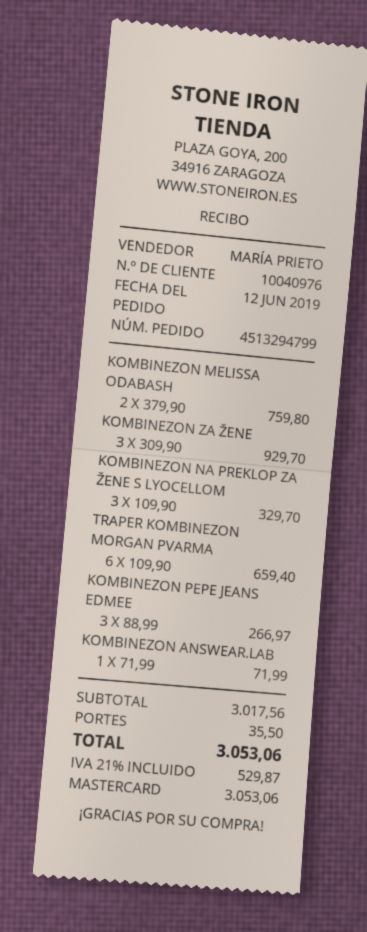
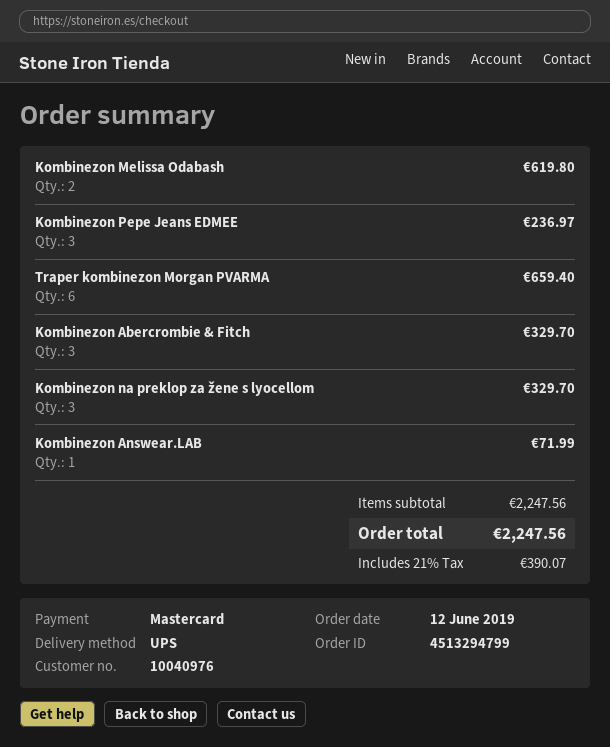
KOMBINEZON MELISSA ODABASH: 2 for 759.80 -> 2 for 619.80
KOMBINEZON ZA ŽENE: 3 for 929.70 -> none
KOMBINEZON PEPE JEANS EDMEE: 3 for 266.97 -> 3 for 236.97
Kombinezon Abercrombie & Fitch: none -> 3 for 329.70
subtotal: 3017.56 -> 2247.56
shipping: 35.50 -> none
tax: 21% = 529.87 -> 21% = 390.07
total: 3053.06 -> 2247.56

